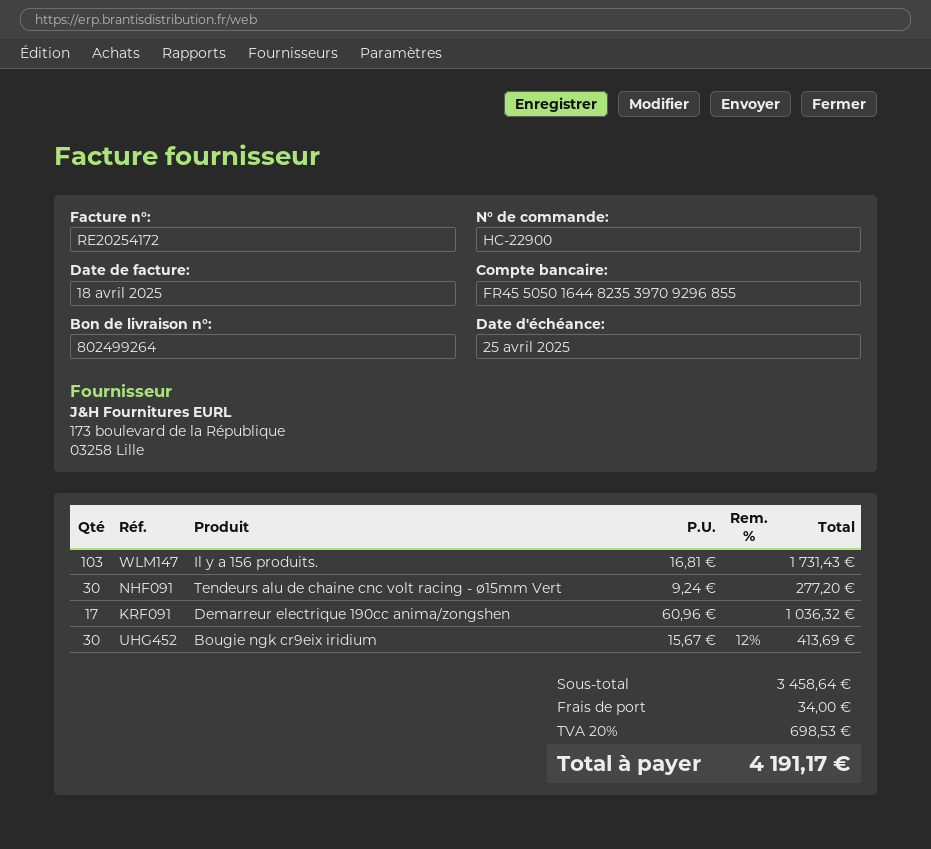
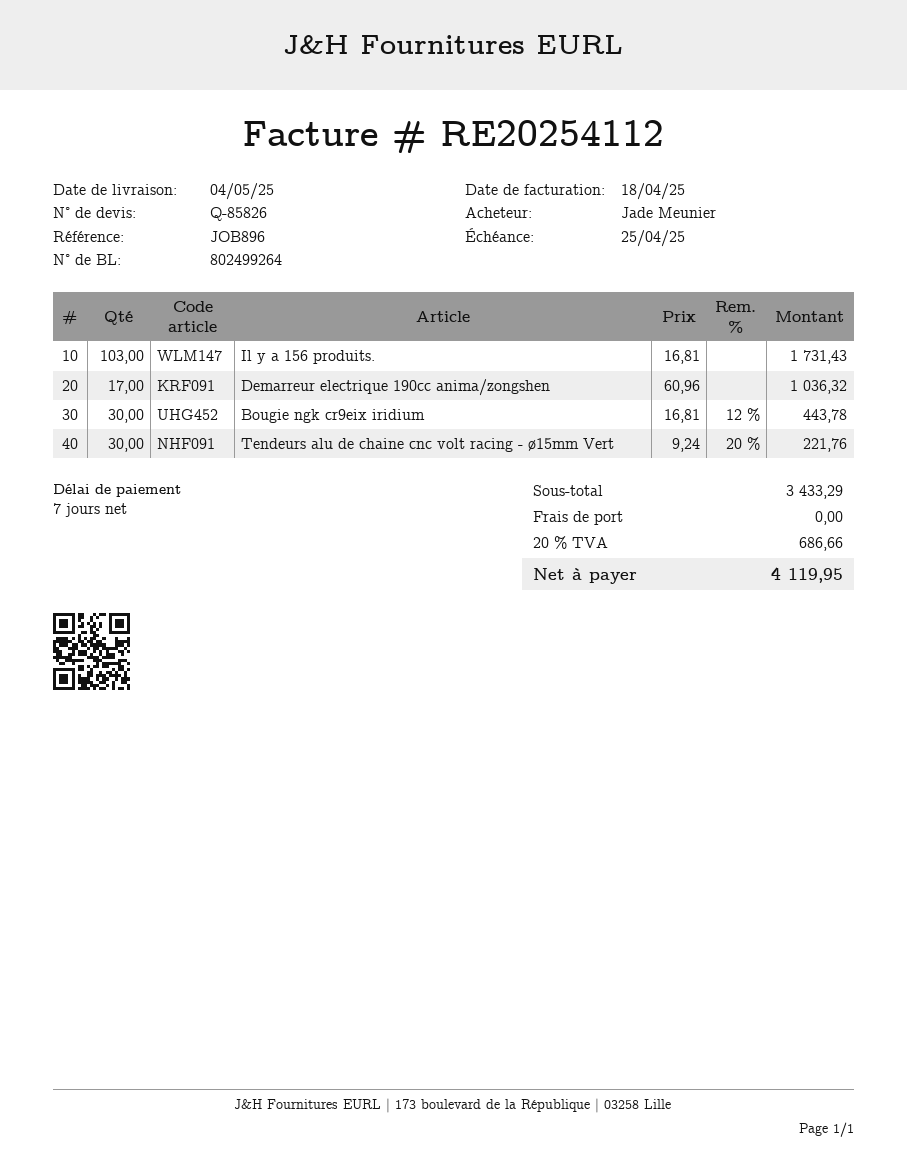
invoice number: RE20254172 -> RE20254112
Tendeurs alu de chaine cnc volt racing - ø15mm Vert: 30 x 9.24 = 277.20 -> 30 x 9.24 - 20% = 221.76
Bougie ngk cr9eix iridium: 30 x 15.67 - 12% = 413.69 -> 30 x 16.81 - 12% = 443.78
subtotal: 3458.64 -> 3433.29
shipping: 34.00 -> 0.00
tax: 20% = 698.53 -> 20% = 686.66
total: 4191.17 -> 4119.95

